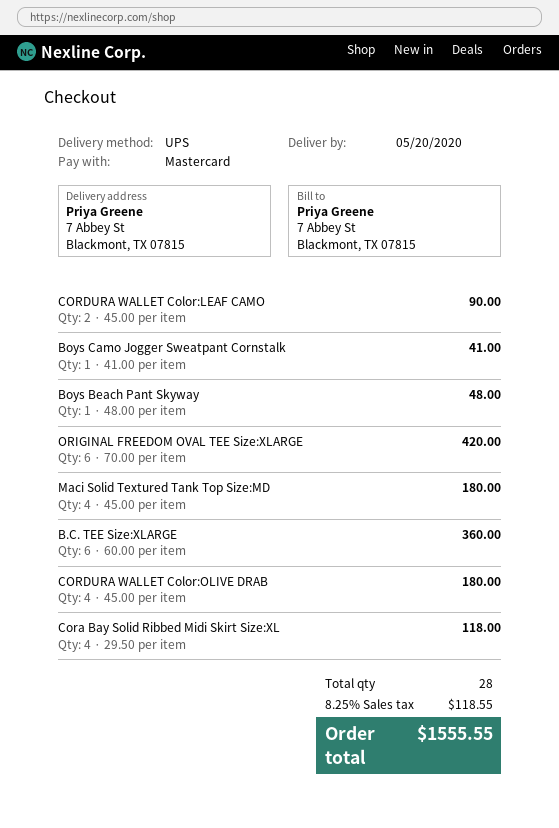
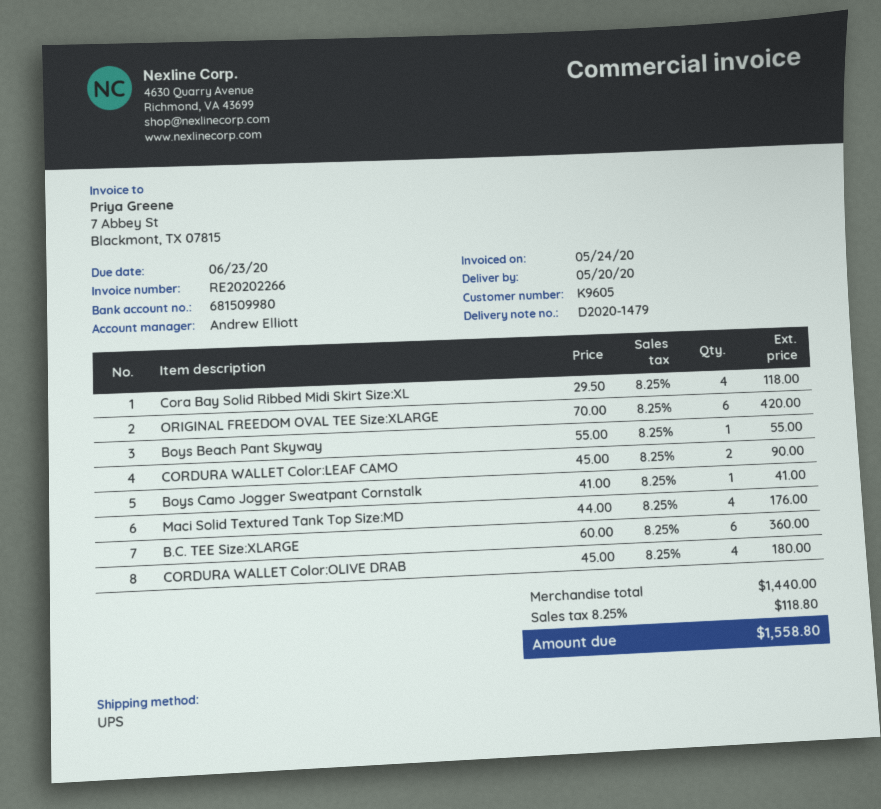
Boys Beach Pant Skyway: 1 x 48.00 = 48.00 -> 1 x 55.00 = 55.00
Maci Solid Textured Tank Top Size:MD: 4 x 45.00 = 180.00 -> 4 x 44.00 = 176.00
tax: 8.25% = 118.55 -> 8.25% = 118.80
total: 1555.55 -> 1558.80

